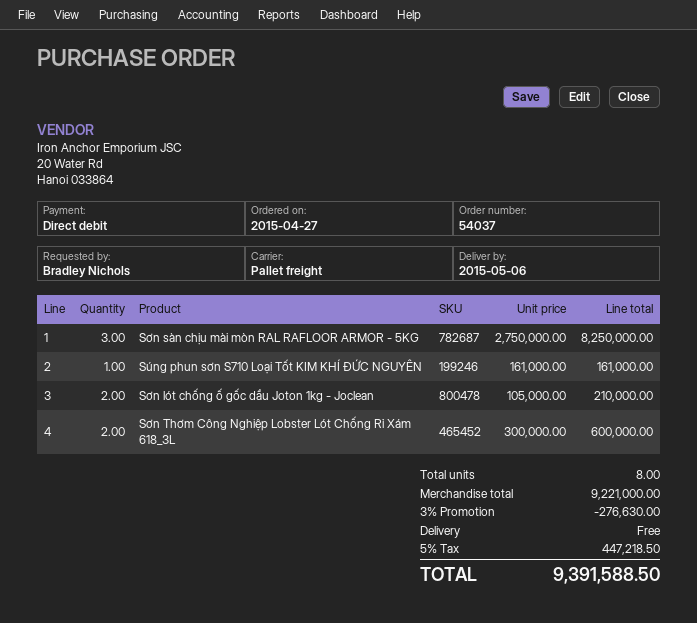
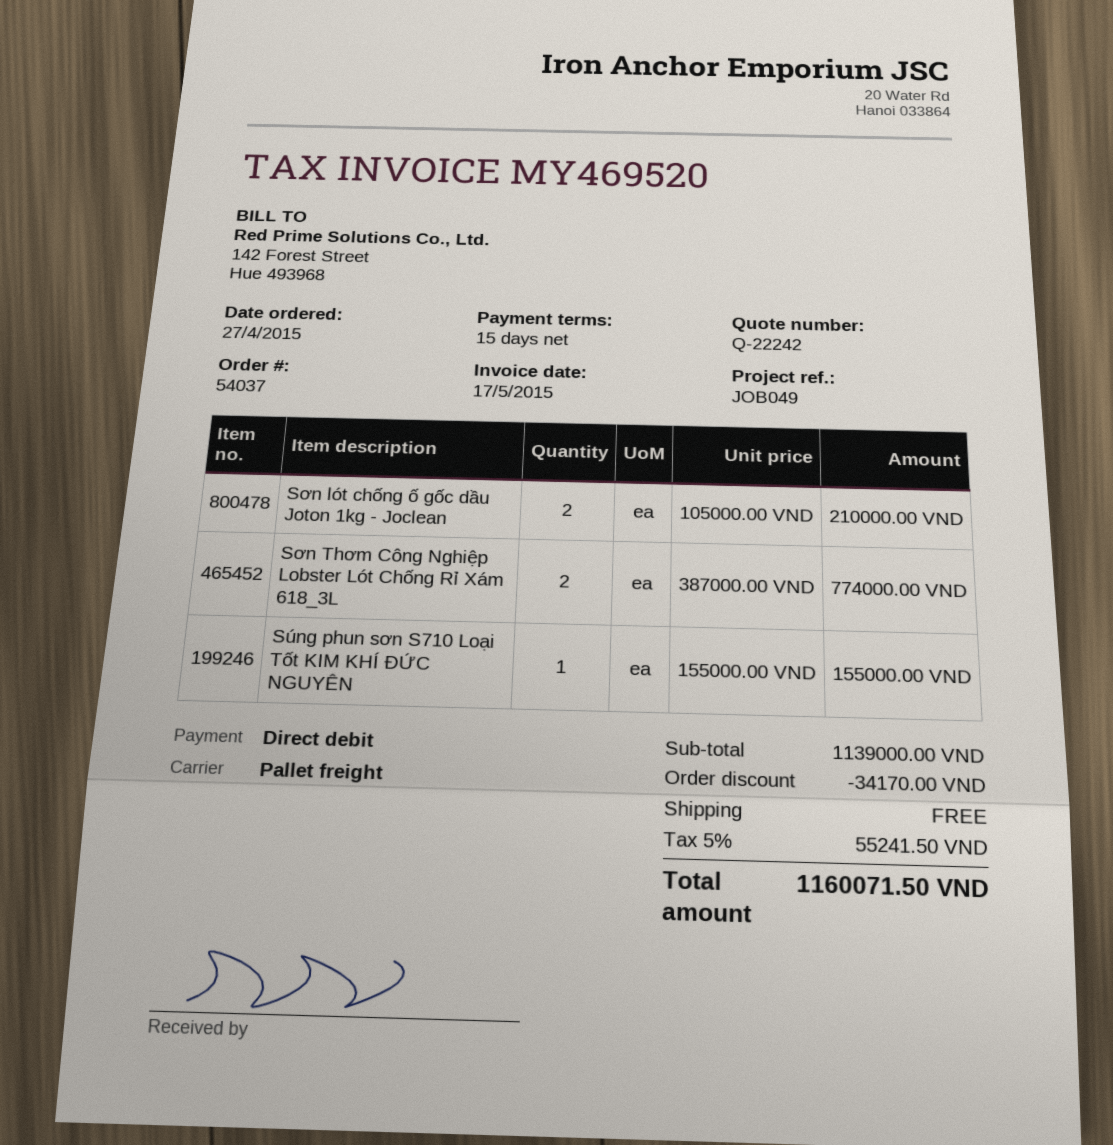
Sơn sàn chịu mài mòn RAL RAFLOOR ARMOR - 5KG: 3 x 2750000.00 = 8250000.00 -> none
Súng phun sơn S710 Loại Tốt KIM KHÍ ĐỨC NGUYÊN: 1 x 161000.00 = 161000.00 -> 1 x 155000.00 = 155000.00
Sơn Thơm Công Nghiệp Lobster Lót Chống Rỉ Xám 618_3L: 2 x 300000.00 = 600000.00 -> 2 x 387000.00 = 774000.00
subtotal: 9221000.00 -> 1139000.00
discount: 276630.00 -> 34170.00
tax: 5% = 447218.50 -> 5% = 55241.50
total: 9391588.50 -> 1160071.50

